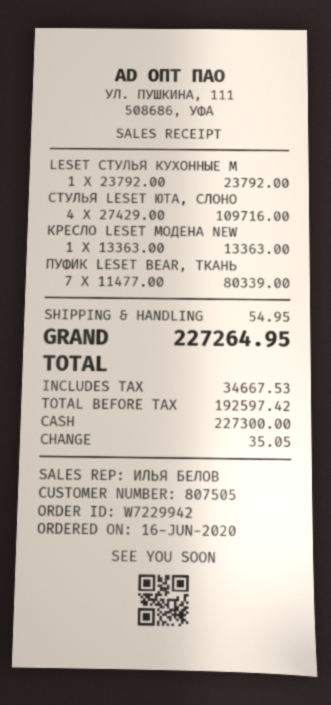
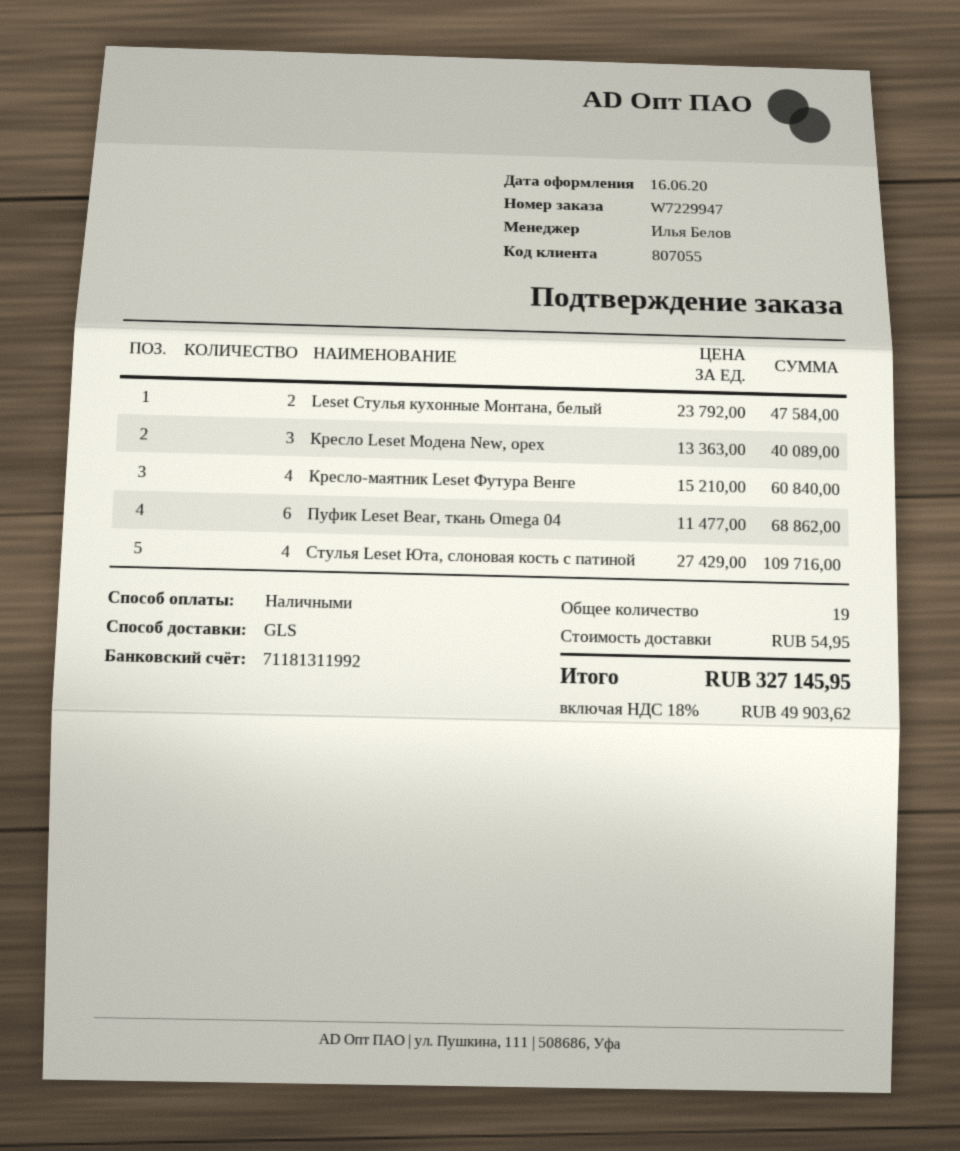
order number: W7229942 -> W7229947
customer number: 807505 -> 807055
LESET СТУЛЬЯ КУХОННЫЕ М: 1 x 23792.00 = 23792.00 -> 2 x 23792.00 = 47584.00
КРЕСЛО LESET МОДЕНА NEW: 1 x 13363.00 = 13363.00 -> 3 x 13363.00 = 40089.00
ПУФИК LESET BEAR, ТКАНЬ: 7 x 11477.00 = 80339.00 -> 6 x 11477.00 = 68862.00
Кресло-маятник Leset Футура Венге: none -> 4 x 15210.00 = 60840.00
tax: 34667.53 -> 49903.62
total: 227264.95 -> 327145.95

